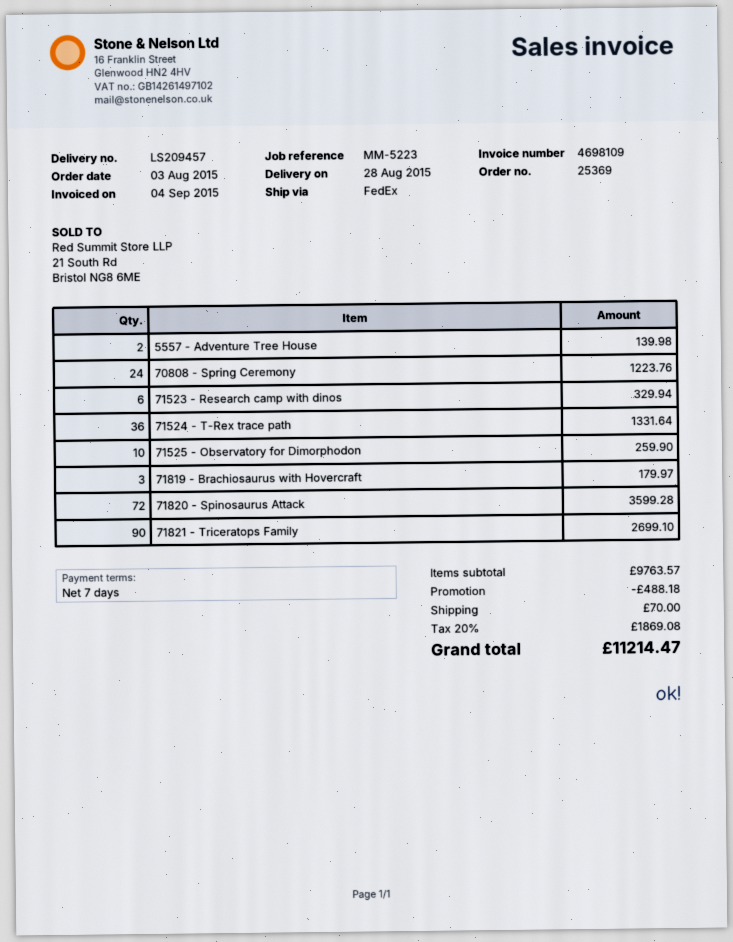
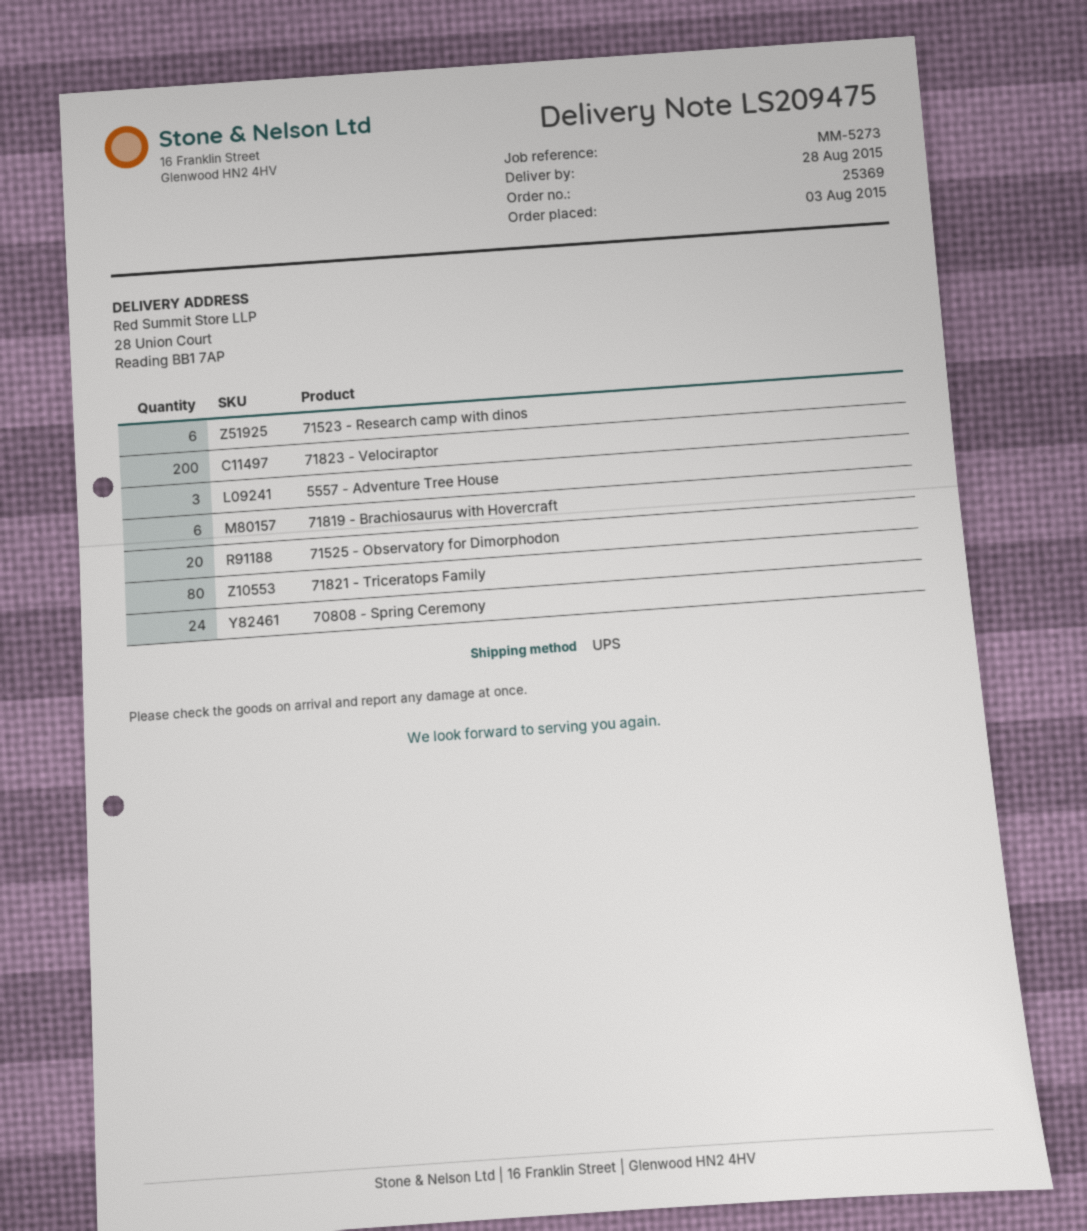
delivery note number: LS209457 -> LS209475
reference: MM-5223 -> MM-5273
shipping method: FedEx -> UPS
5557 - Adventure Tree House: 2 -> 3
71524 - T-Rex trace path: 36 -> none
71525 - Observatory for Dimorphodon: 10 -> 20
71819 - Brachiosaurus with Hovercraft: 3 -> 6
71820 - Spinosaurus Attack: 72 -> none
71821 - Triceratops Family: 90 -> 80
71823 - Velociraptor: none -> 200

